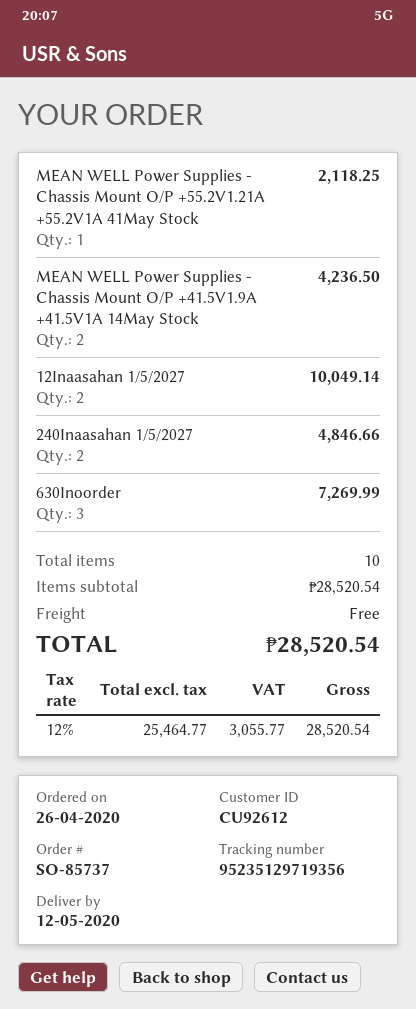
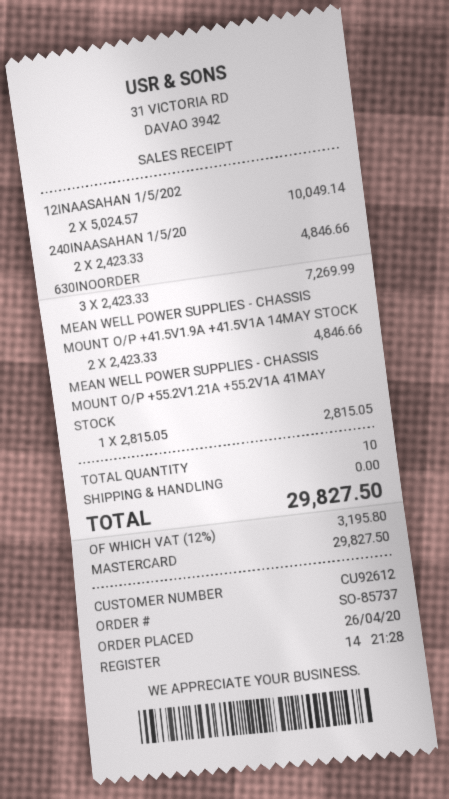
MEAN WELL Power Supplies - Chassis Mount O/P +55.2V1.21A +55.2V1A 41May Stock: 1 for 2118.25 -> 1 for 2815.05
MEAN WELL Power Supplies - Chassis Mount O/P +41.5V1.9A +41.5V1A 14May Stock: 2 for 4236.50 -> 2 for 4846.66
tax: 12% = 3055.77 -> 12% = 3195.80
total: 28520.54 -> 29827.50

